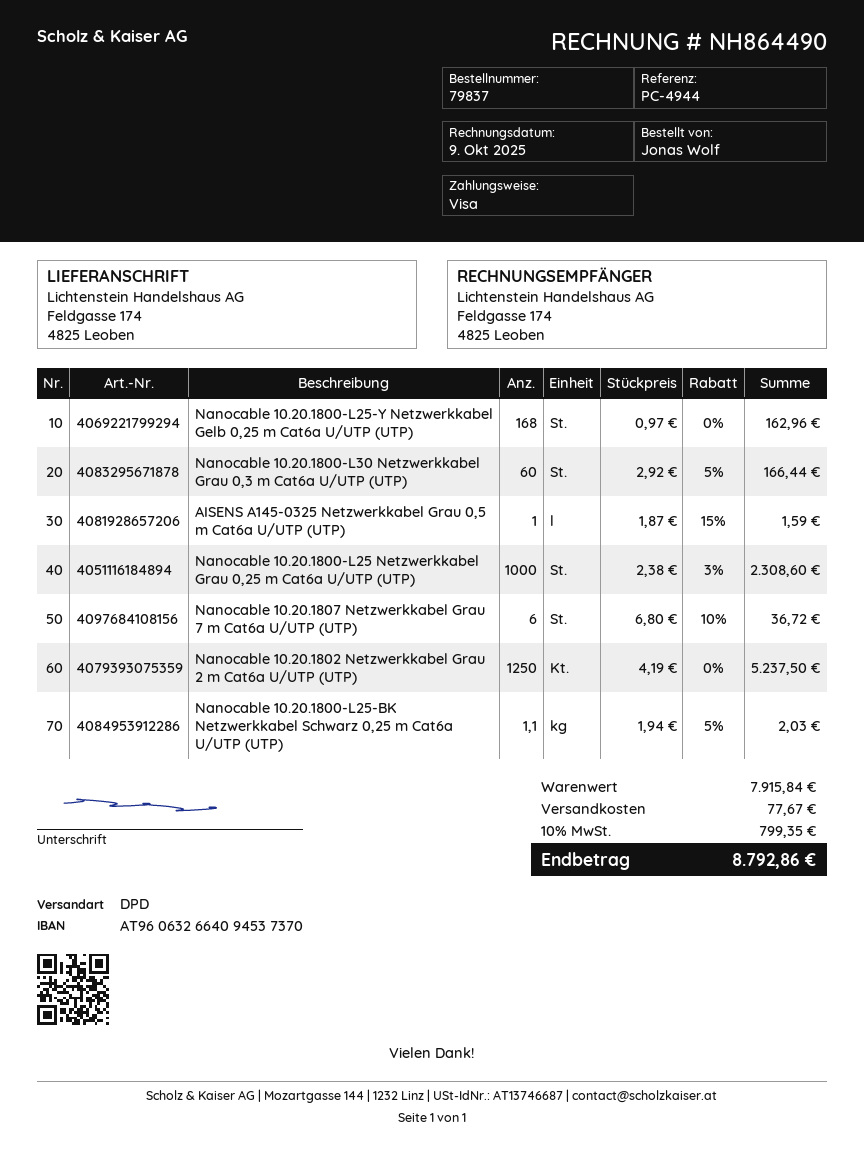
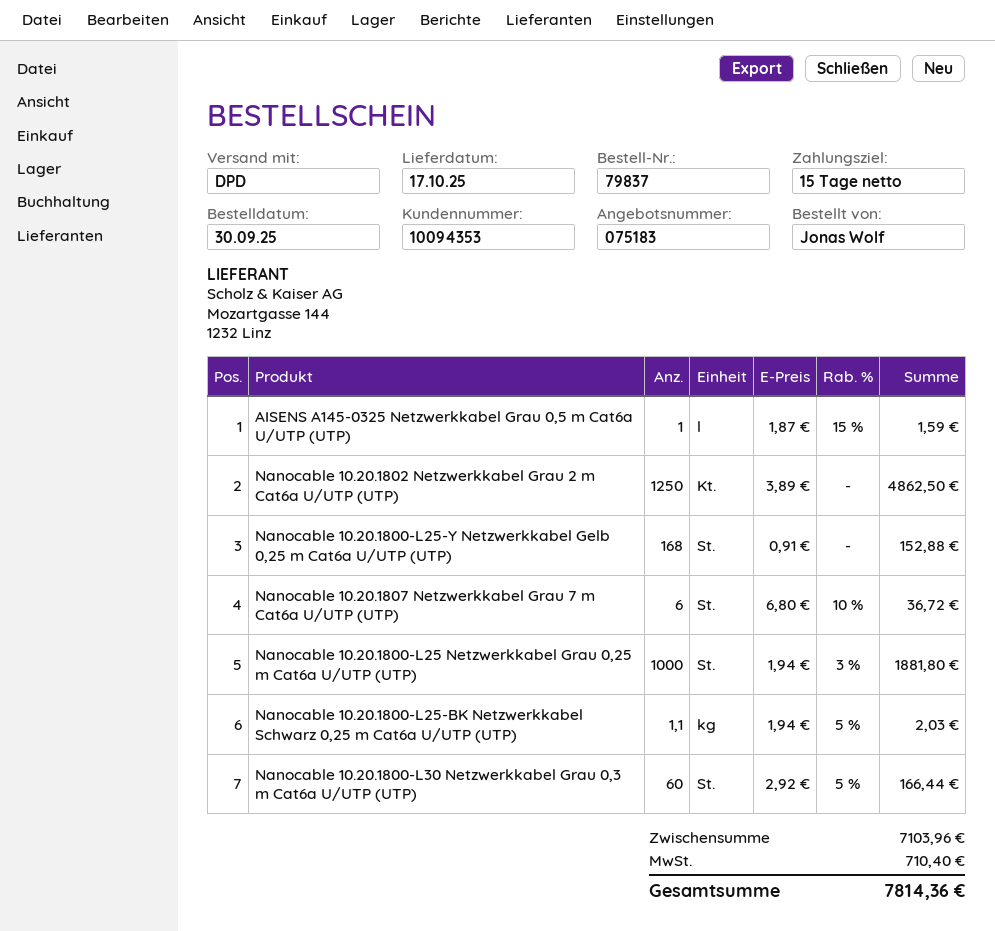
Nanocable 10.20.1800-L25-Y Netzwerkkabel Gelb 0,25 m Cat6a U/UTP (UTP): 168 x 0.97 = 162.96 -> 168 x 0.91 = 152.88
Nanocable 10.20.1800-L25 Netzwerkkabel Grau 0,25 m Cat6a U/UTP (UTP): 1000 x 2.38 - 3% = 2308.60 -> 1000 x 1.94 - 3% = 1881.80
Nanocable 10.20.1802 Netzwerkkabel Grau 2 m Cat6a U/UTP (UTP): 1250 x 4.19 = 5237.50 -> 1250 x 3.89 = 4862.50
subtotal: 7915.84 -> 7103.96
shipping: 77.67 -> none
tax: 799.35 -> 710.40
total: 8792.86 -> 7814.36

